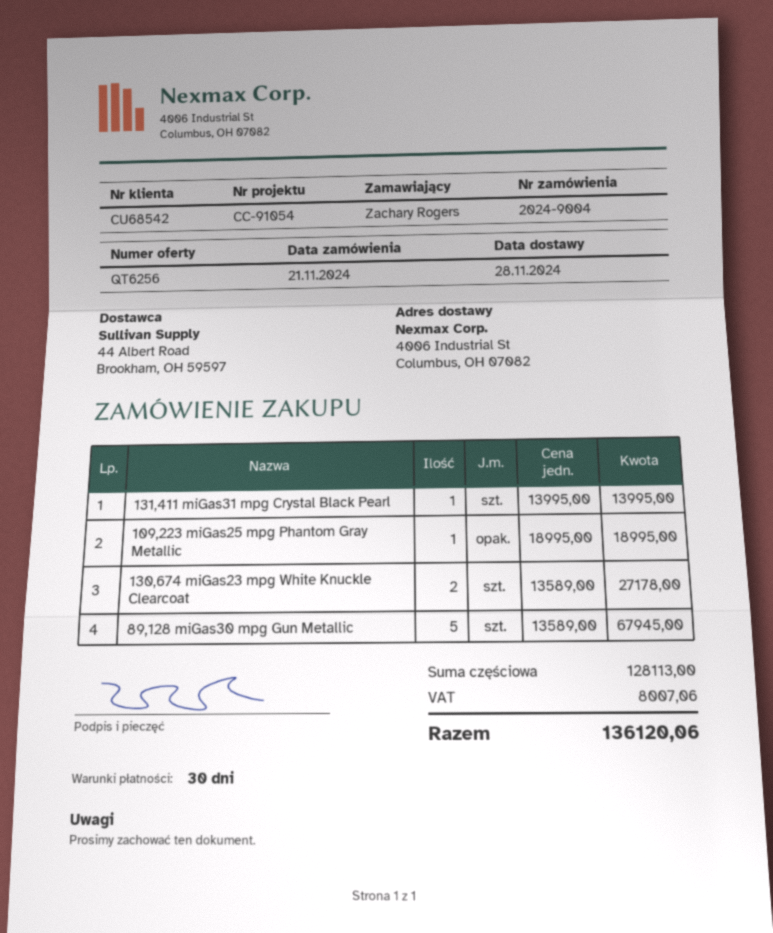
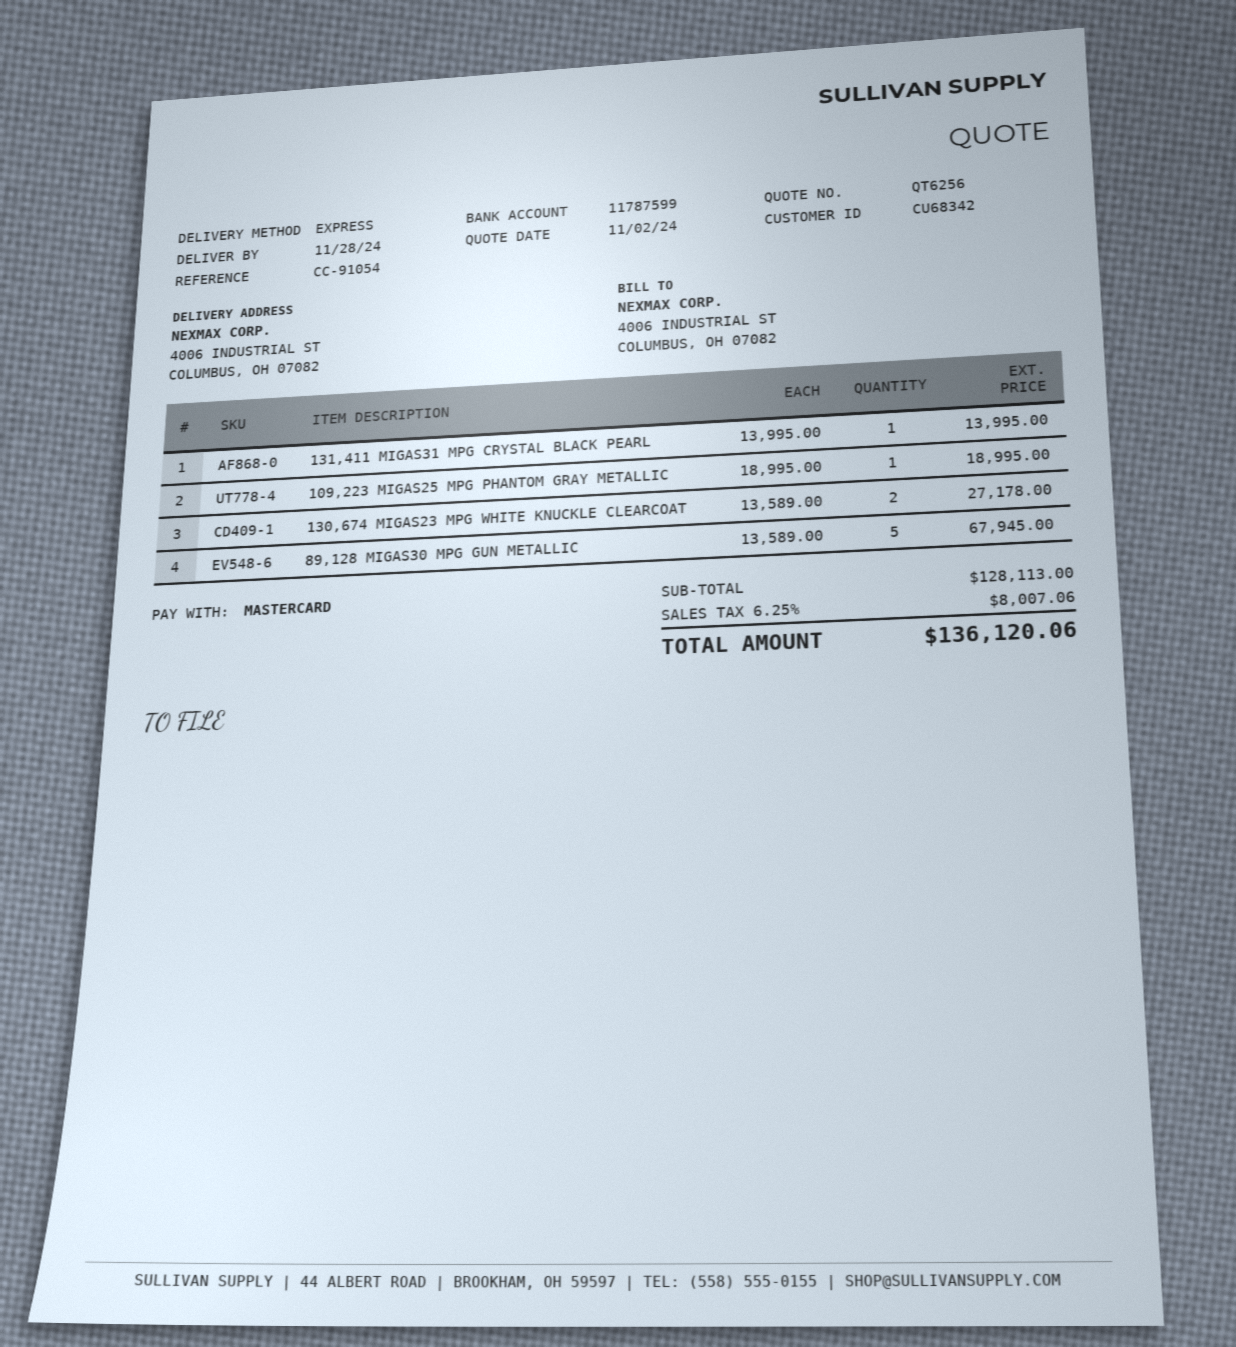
customer number: CU68542 -> CU68342

